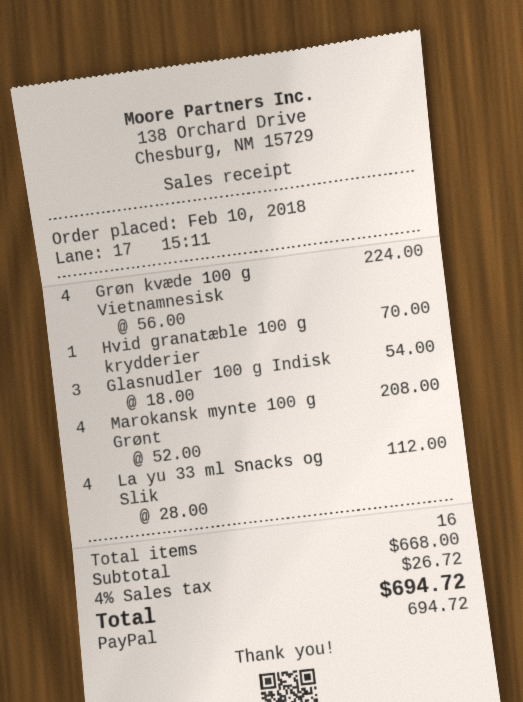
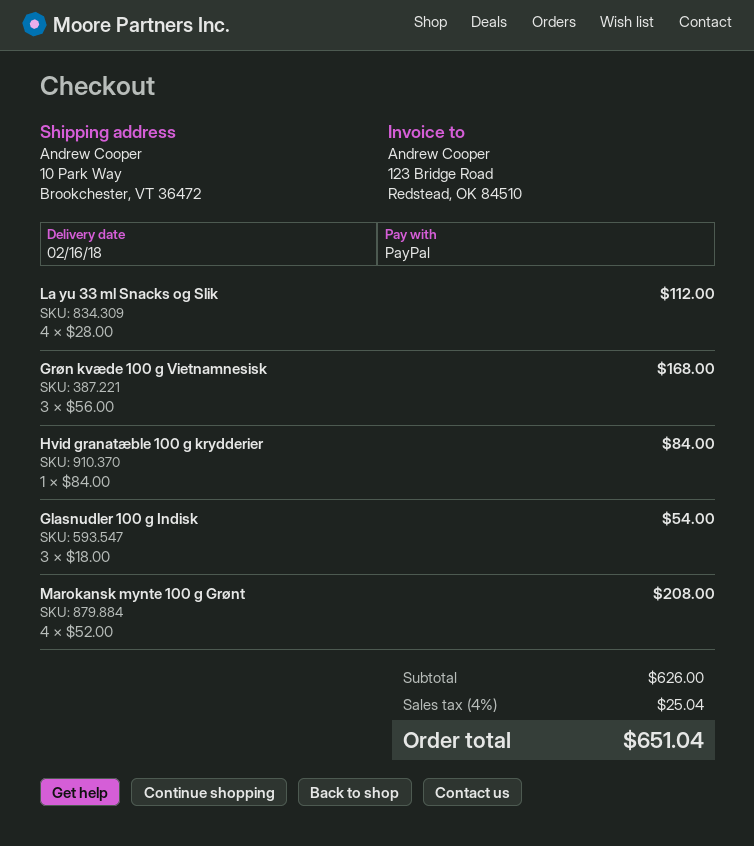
Grøn kvæde 100 g Vietnamnesisk: 4 x 56.00 = 224.00 -> 3 x 56.00 = 168.00
Hvid granatæble 100 g krydderier: 1 x 70.00 = 70.00 -> 1 x 84.00 = 84.00
subtotal: 668.00 -> 626.00
tax: 4% = 26.72 -> 4% = 25.04
total: 694.72 -> 651.04

